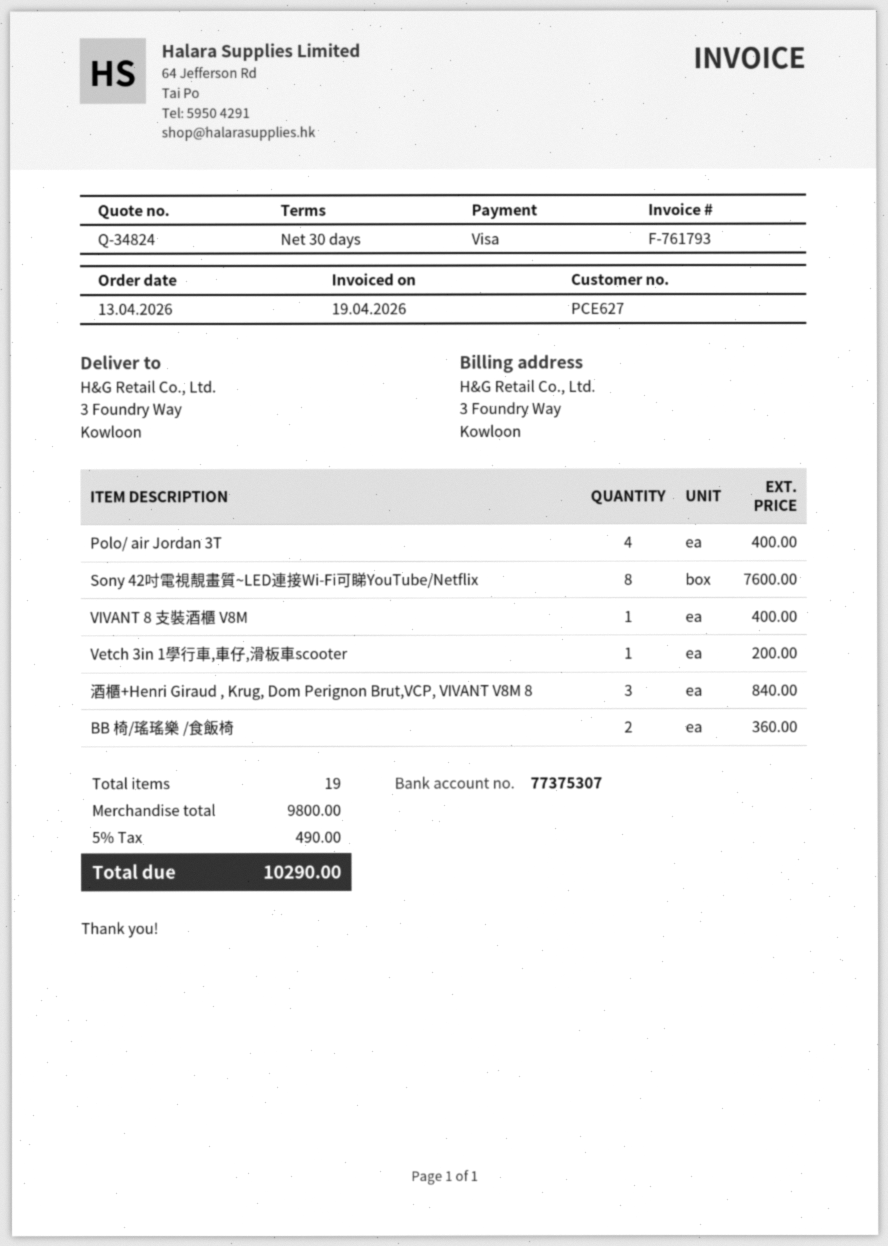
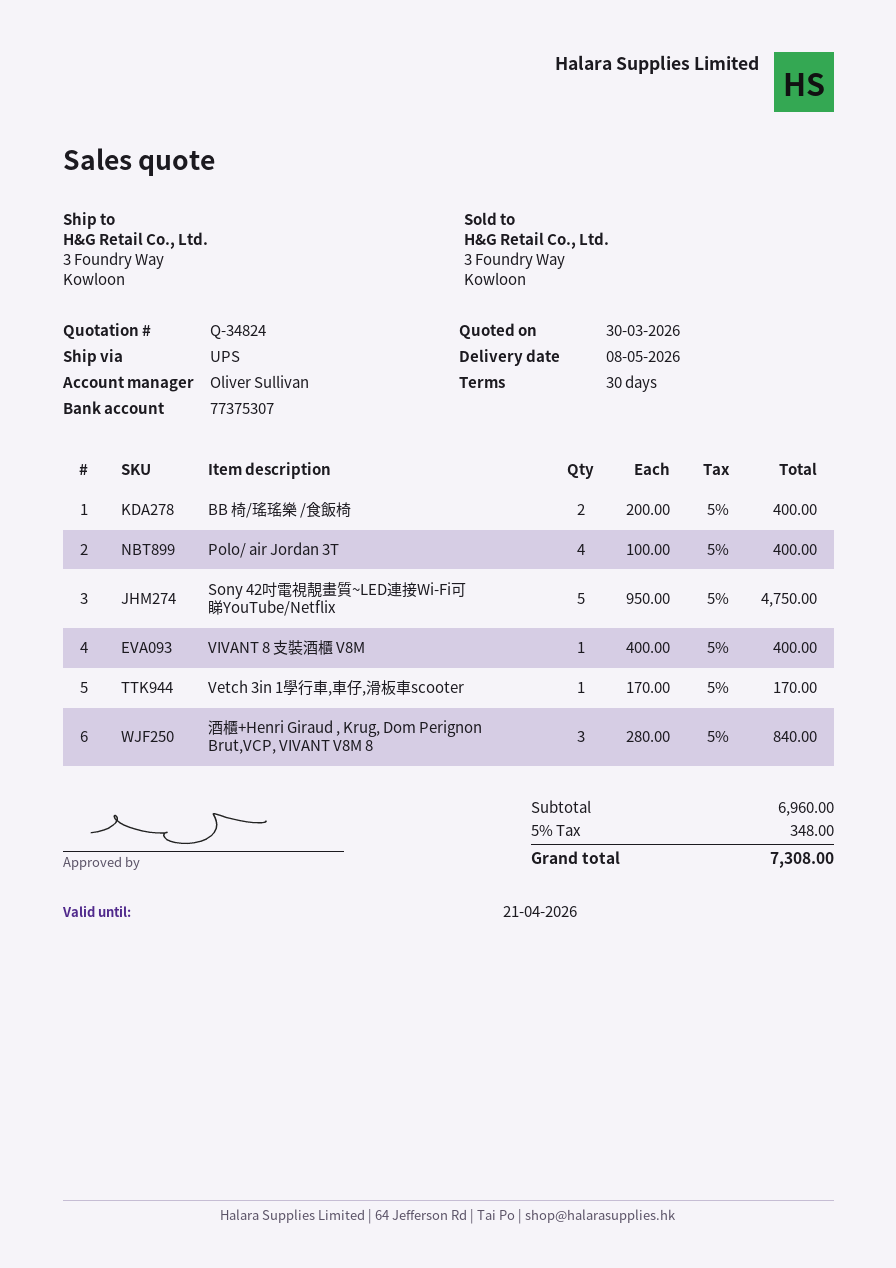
Sony 42吋電視靚畫質~LED連接Wi-Fi可睇YouTube/Netflix: 8 for 7600.00 -> 5 for 4750.00
Vetch 3in 1學行車,車仔,滑板車scooter: 1 for 200.00 -> 1 for 170.00
BB 椅/瑤瑤樂 /食飯椅: 2 for 360.00 -> 2 for 400.00
subtotal: 9800.00 -> 6960.00
tax: 5% = 490.00 -> 5% = 348.00
total: 10290.00 -> 7308.00

